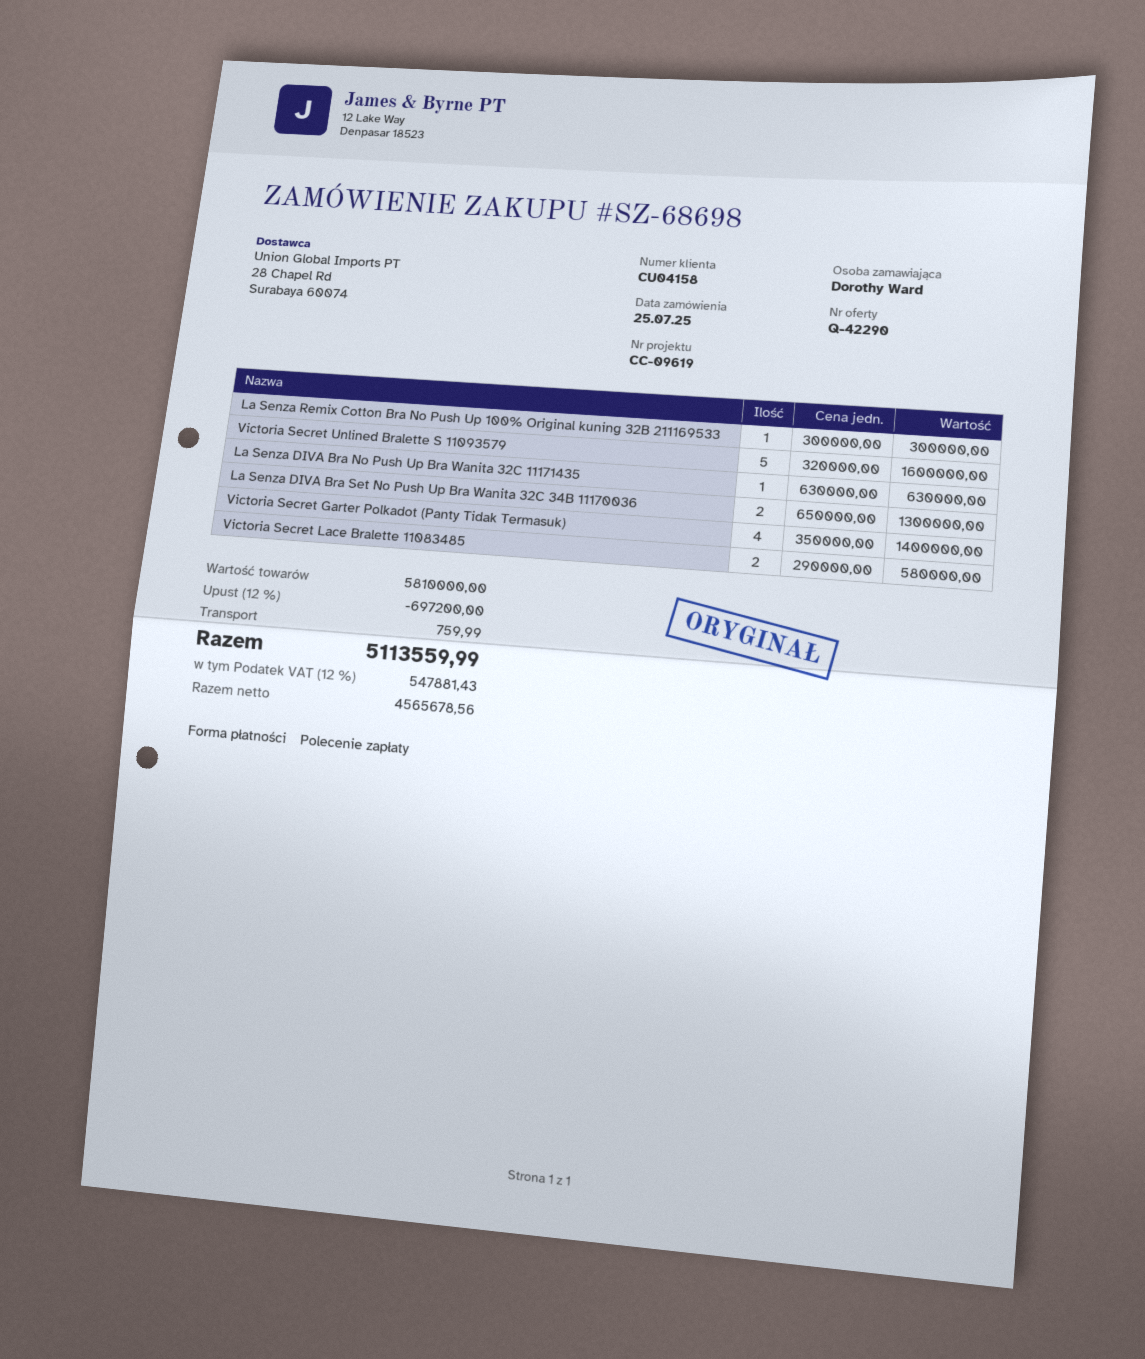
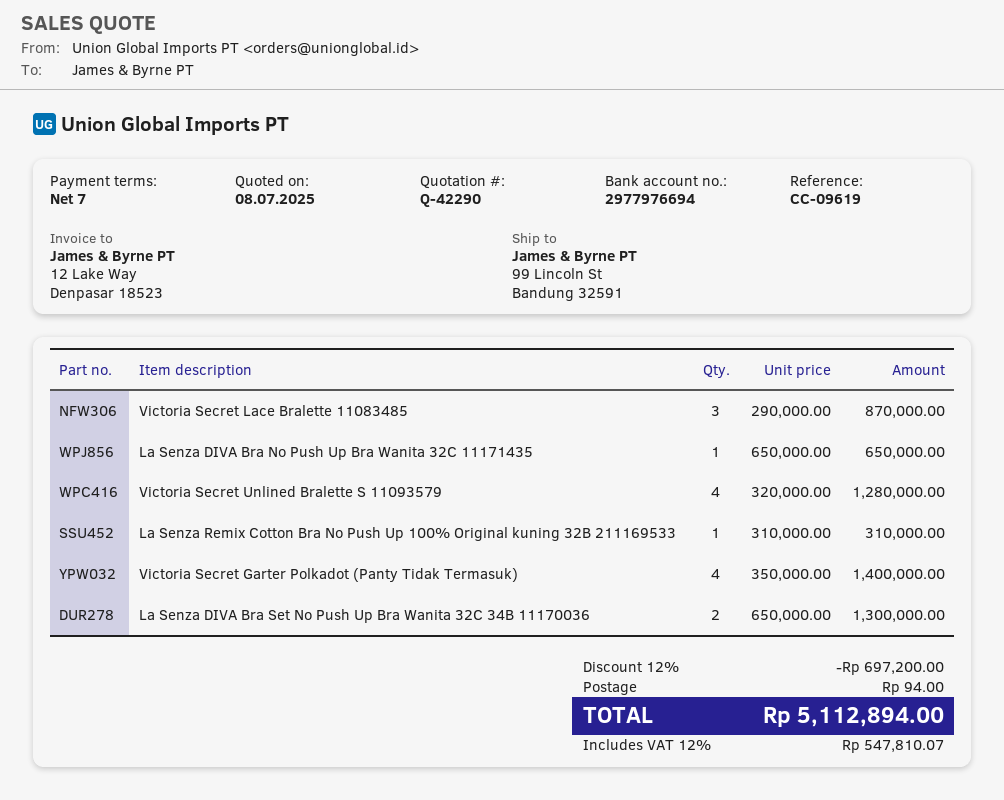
La Senza Remix Cotton Bra No Push Up 100% Original kuning 32B 211169533: 1 x 300000.00 = 300000.00 -> 1 x 310000.00 = 310000.00
Victoria Secret Unlined Bralette S 11093579: 5 x 320000.00 = 1600000.00 -> 4 x 320000.00 = 1280000.00
La Senza DIVA Bra No Push Up Bra Wanita 32C 11171435: 1 x 630000.00 = 630000.00 -> 1 x 650000.00 = 650000.00
Victoria Secret Lace Bralette 11083485: 2 x 290000.00 = 580000.00 -> 3 x 290000.00 = 870000.00
shipping: 759.99 -> 94.00
tax: 12% = 547881.43 -> 12% = 547810.07
total: 5113559.99 -> 5112894.00

